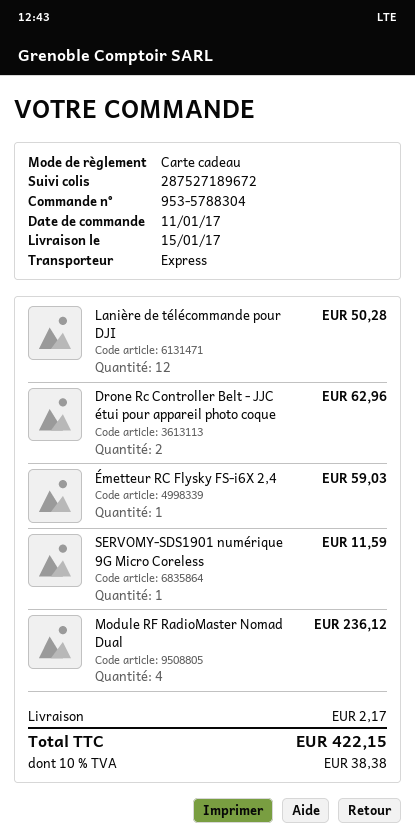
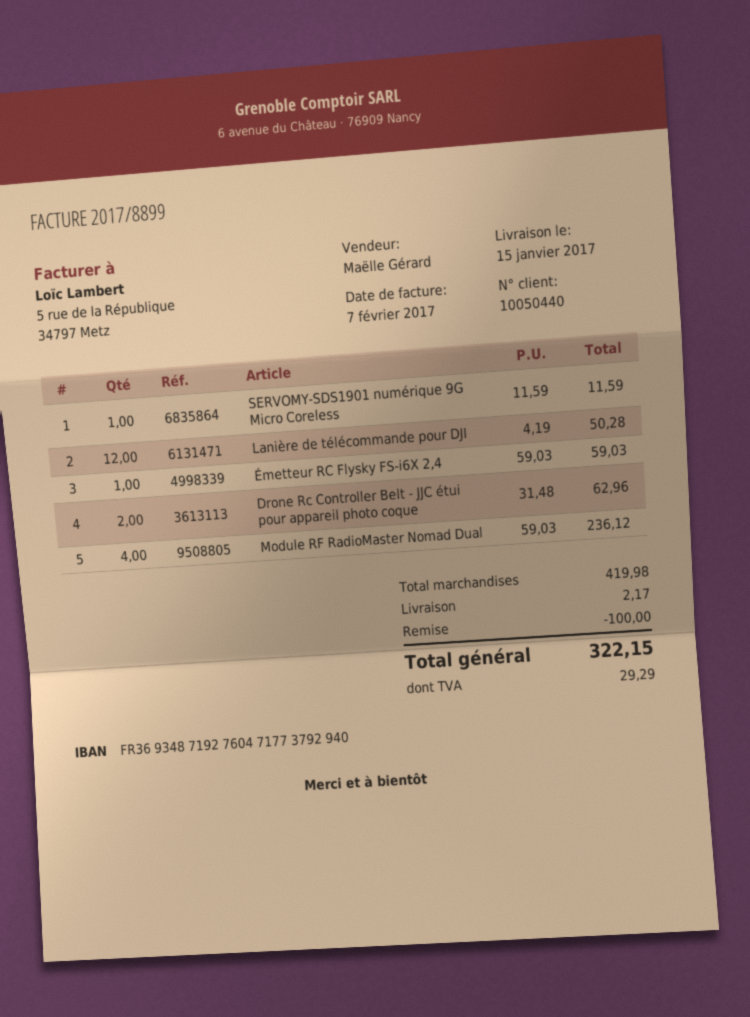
discount: none -> 100.00
tax: 38.38 -> 29.29
total: 422.15 -> 322.15

